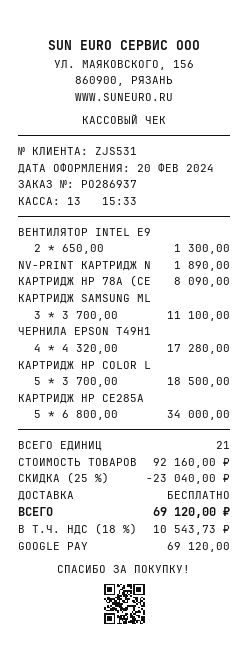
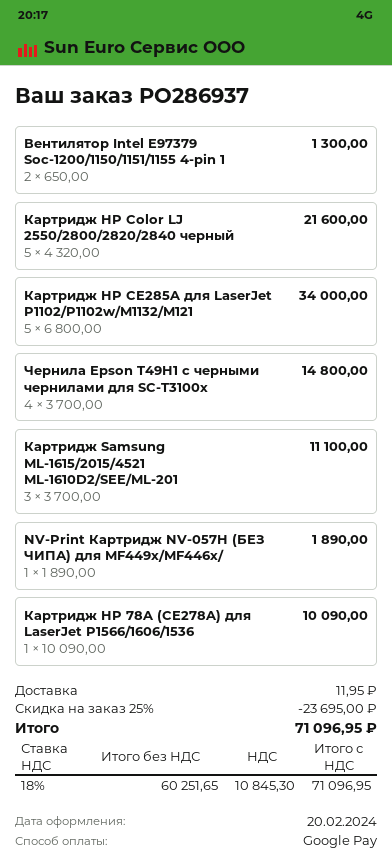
КАРТРИДЖ HP 78A (CE: 1 x 8090.00 = 8090.00 -> 1 x 10090.00 = 10090.00
ЧЕРНИЛА EPSON T49H1: 4 x 4320.00 = 17280.00 -> 4 x 3700.00 = 14800.00
КАРТРИДЖ HP COLOR L: 5 x 3700.00 = 18500.00 -> 5 x 4320.00 = 21600.00
discount: 25% = 23040.00 -> 25% = 23695.00
shipping: 0.00 -> 11.95
tax: 18% = 10543.73 -> 18% = 10845.30
total: 69120.00 -> 71096.95

